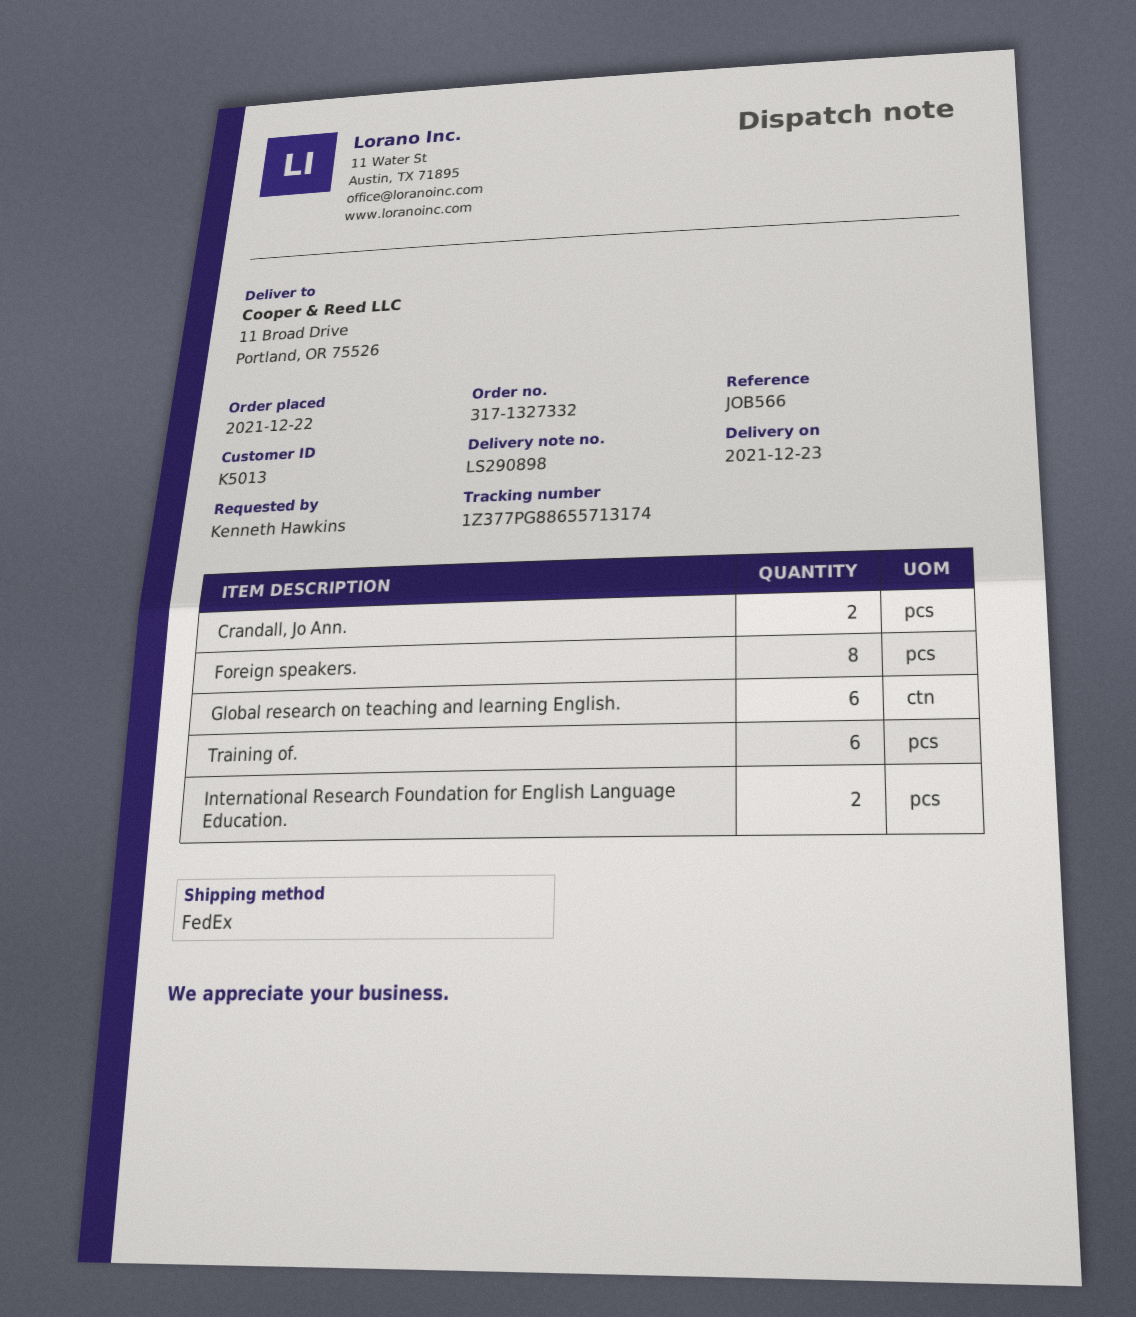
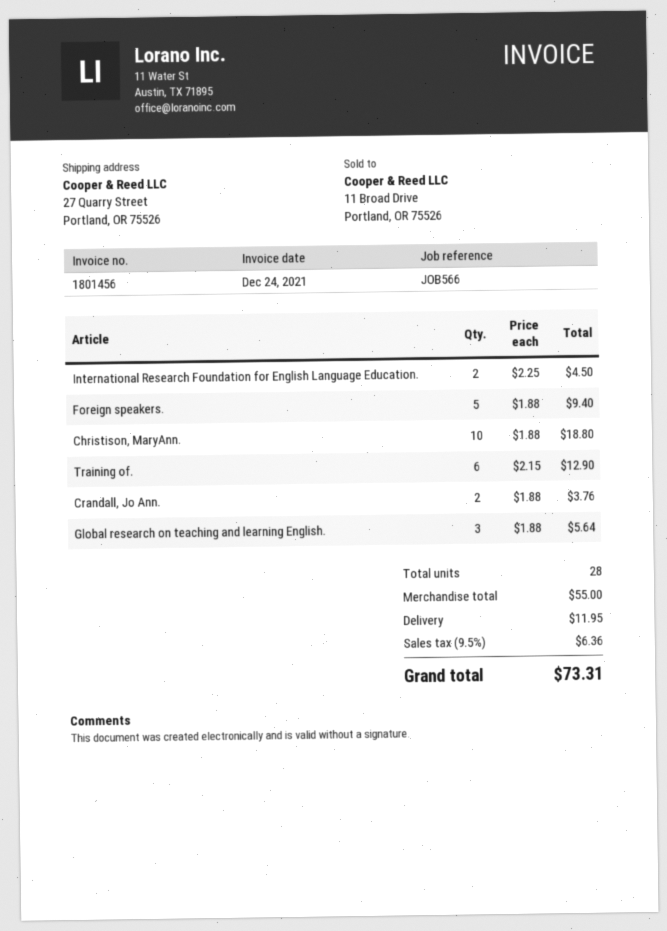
ship to: 11 Broad Drive, Portland, OR 75526 -> 27 Quarry Street, Portland, OR 75526
Foreign speakers.: 8 -> 5
Global research on teaching and learning English.: 6 -> 3
Christison, MaryAnn.: none -> 10

